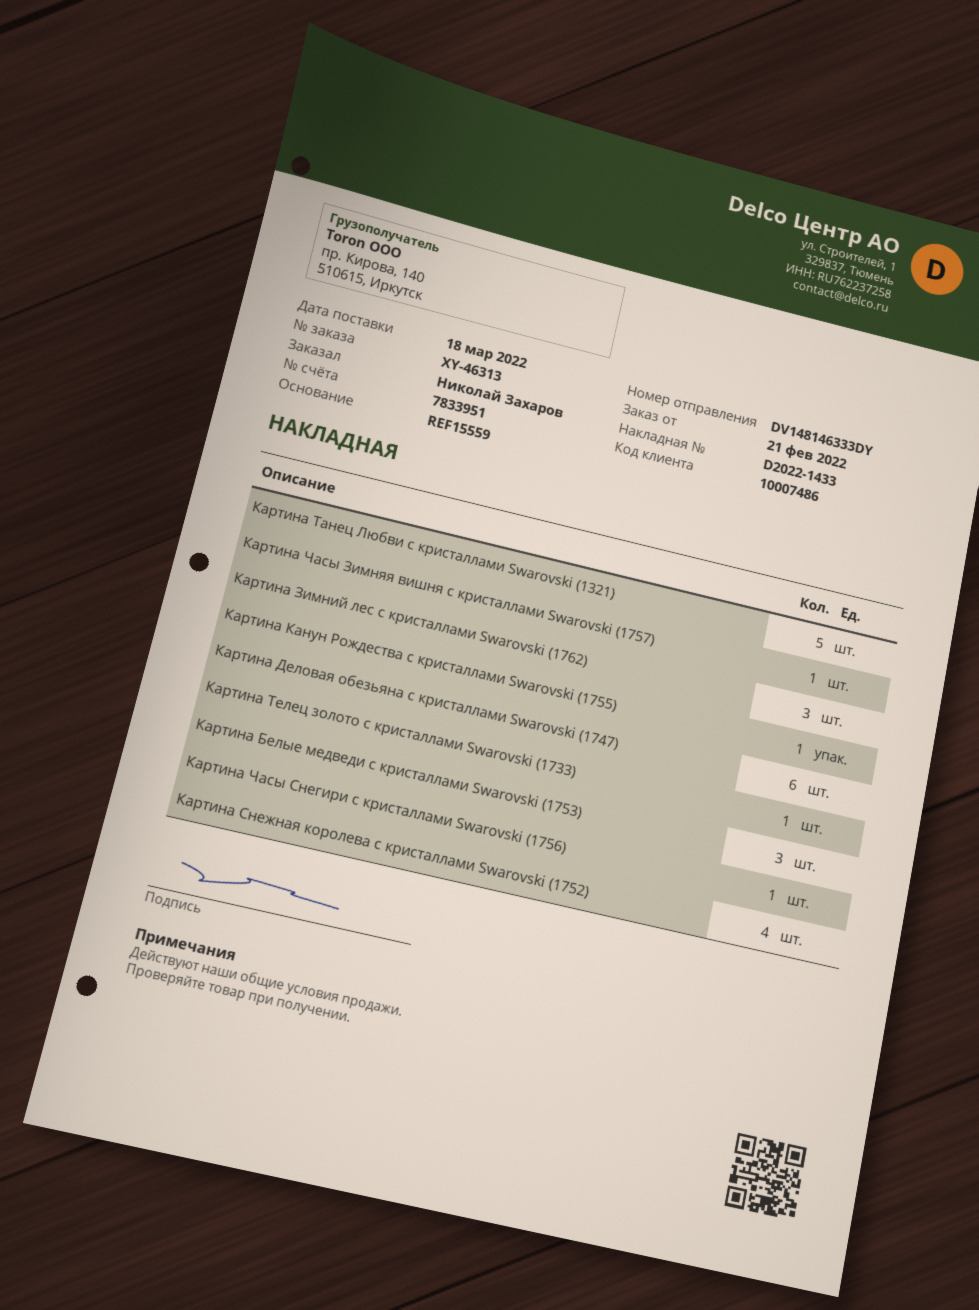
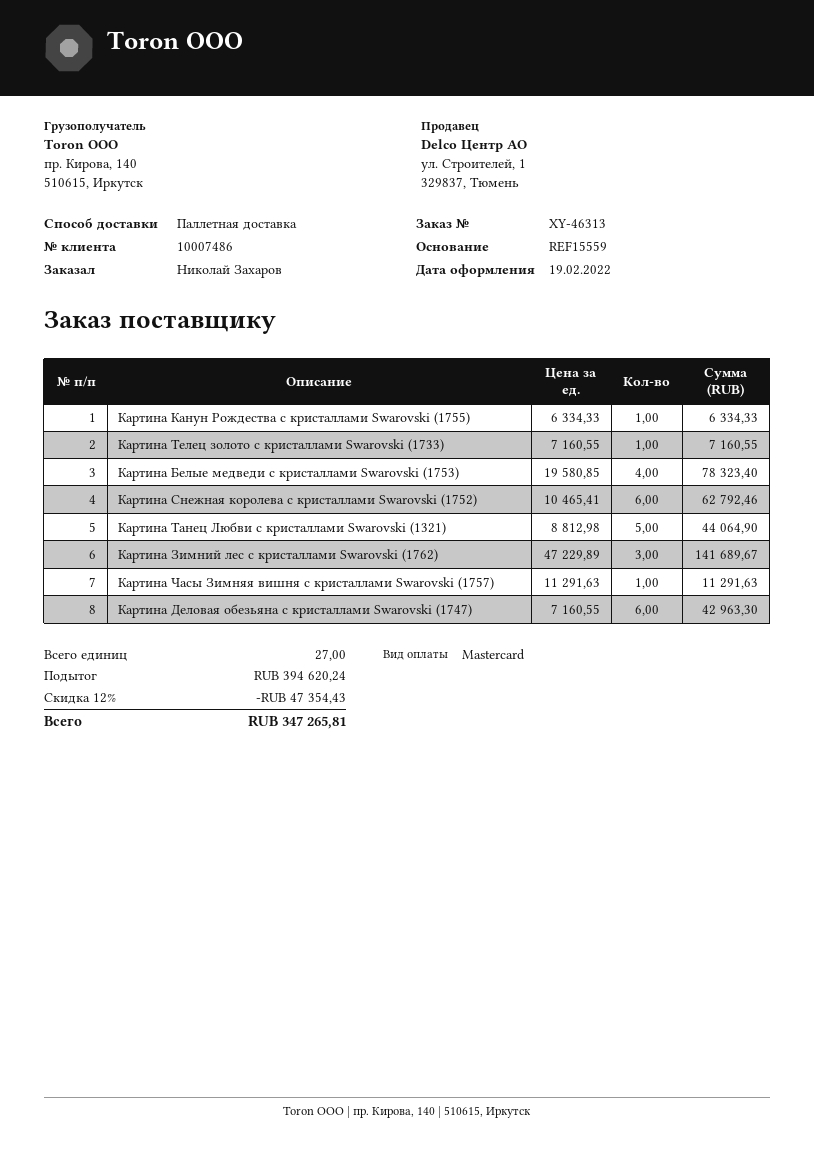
order date: 2022-02-21 -> 2022-02-19
Картина Белые медведи с кристаллами Swarovski (1753): 3 -> 4
Картина Часы Снегири с кристаллами Swarovski (1756): 1 -> none
Картина Снежная королева с кристаллами Swarovski (1752): 4 -> 6

